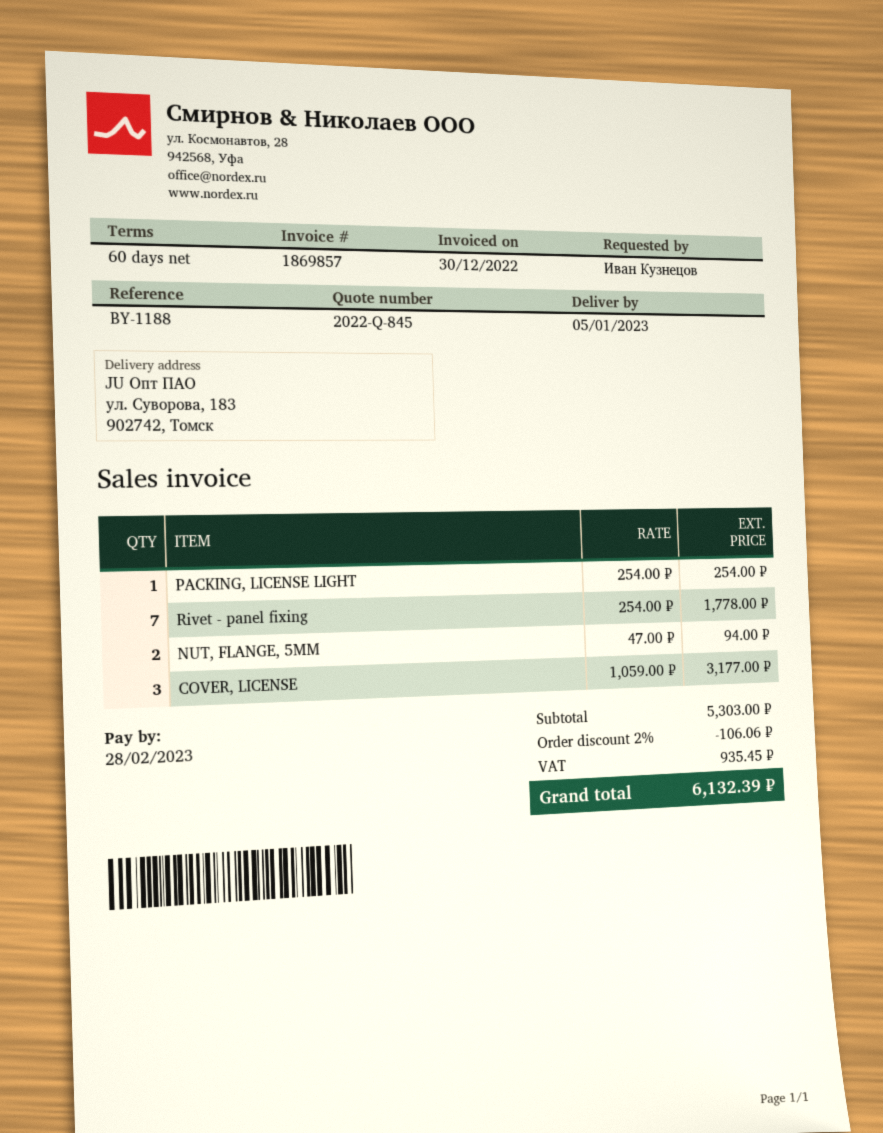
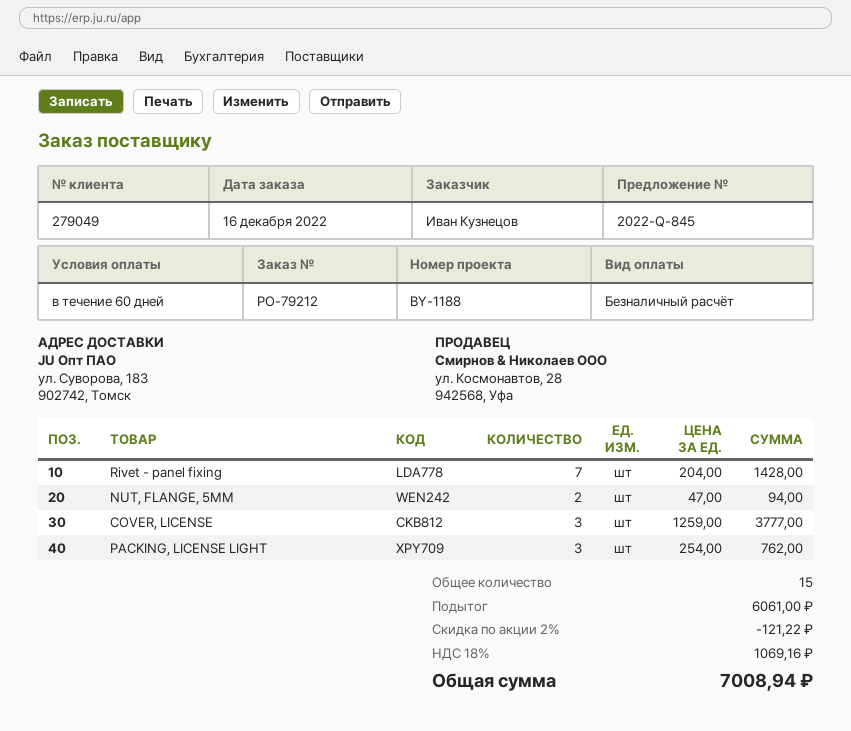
PACKING, LICENSE LIGHT: 1 x 254.00 = 254.00 -> 3 x 254.00 = 762.00
Rivet - panel fixing: 7 x 254.00 = 1778.00 -> 7 x 204.00 = 1428.00
COVER, LICENSE: 3 x 1059.00 = 3177.00 -> 3 x 1259.00 = 3777.00
subtotal: 5303.00 -> 6061.00
discount: 2% = 106.06 -> 2% = 121.22
tax: 935.45 -> 1069.16
total: 6132.39 -> 7008.94

